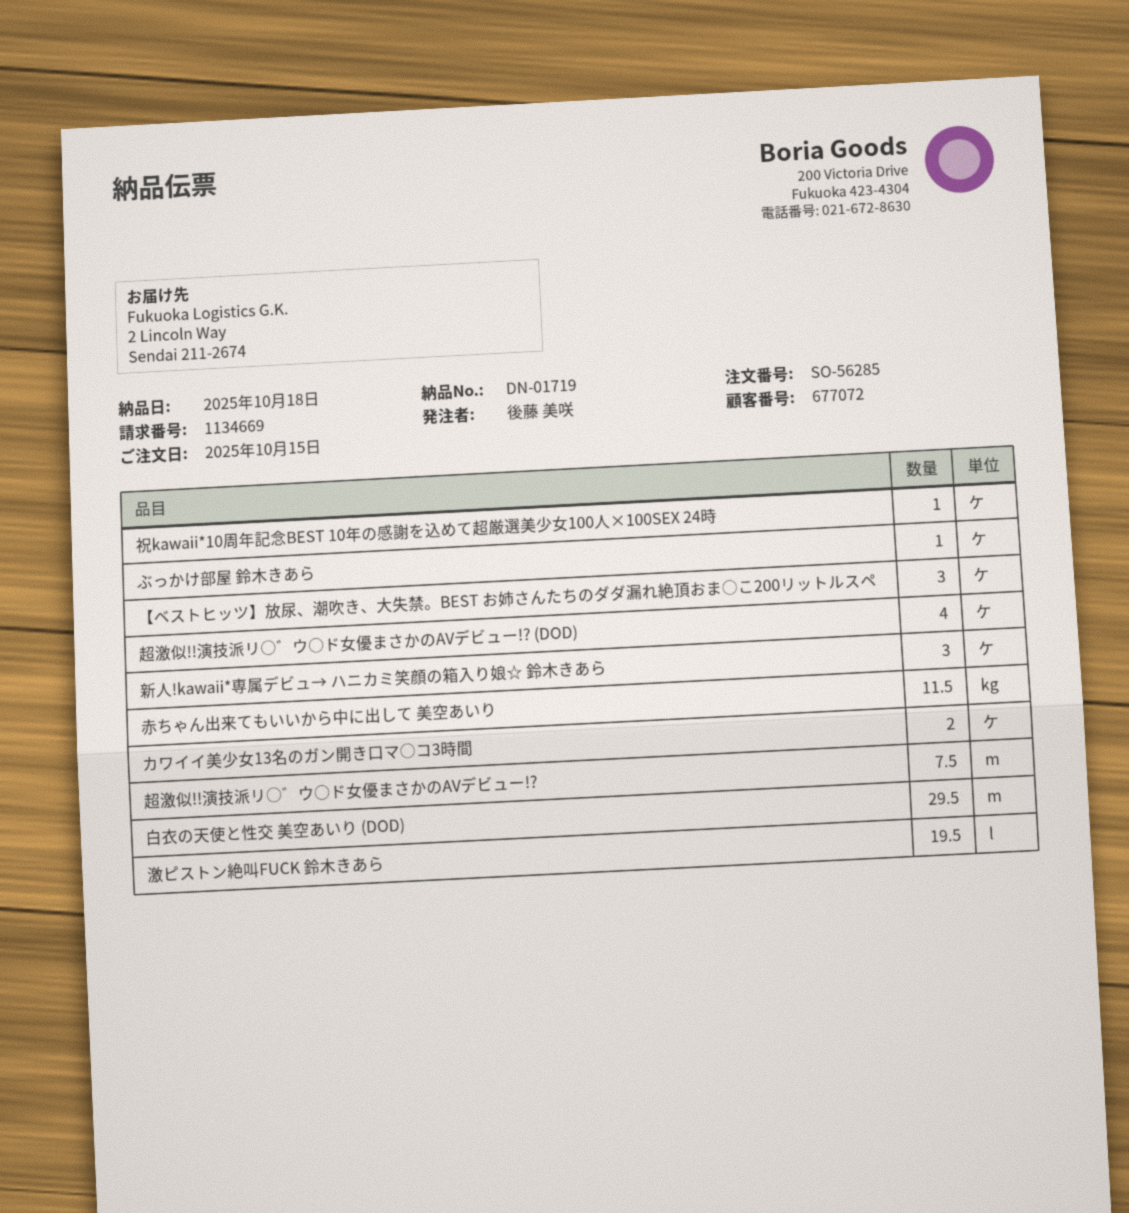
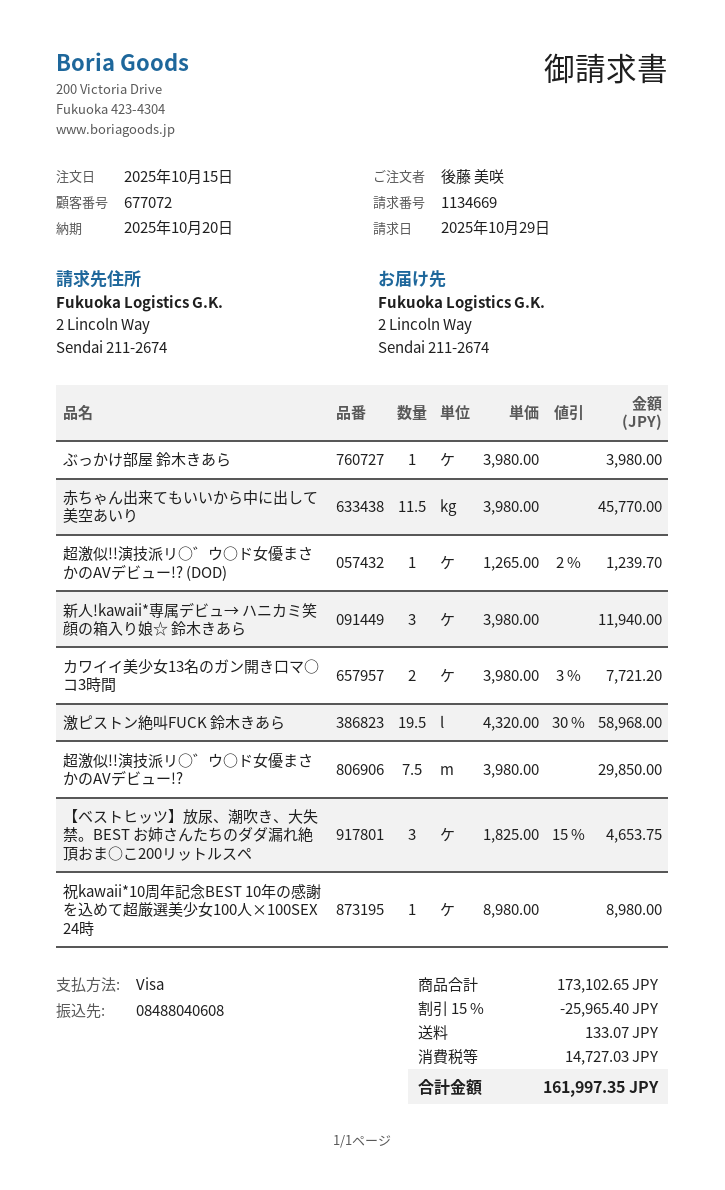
delivery date: 2025-10-18 -> 2025-10-20
超激似!!演技派リ○゛ウ○ド女優まさかのAVデビュー!? (DOD): 4 -> 1
白衣の天使と性交 美空あいり (DOD): 29.5 -> none

